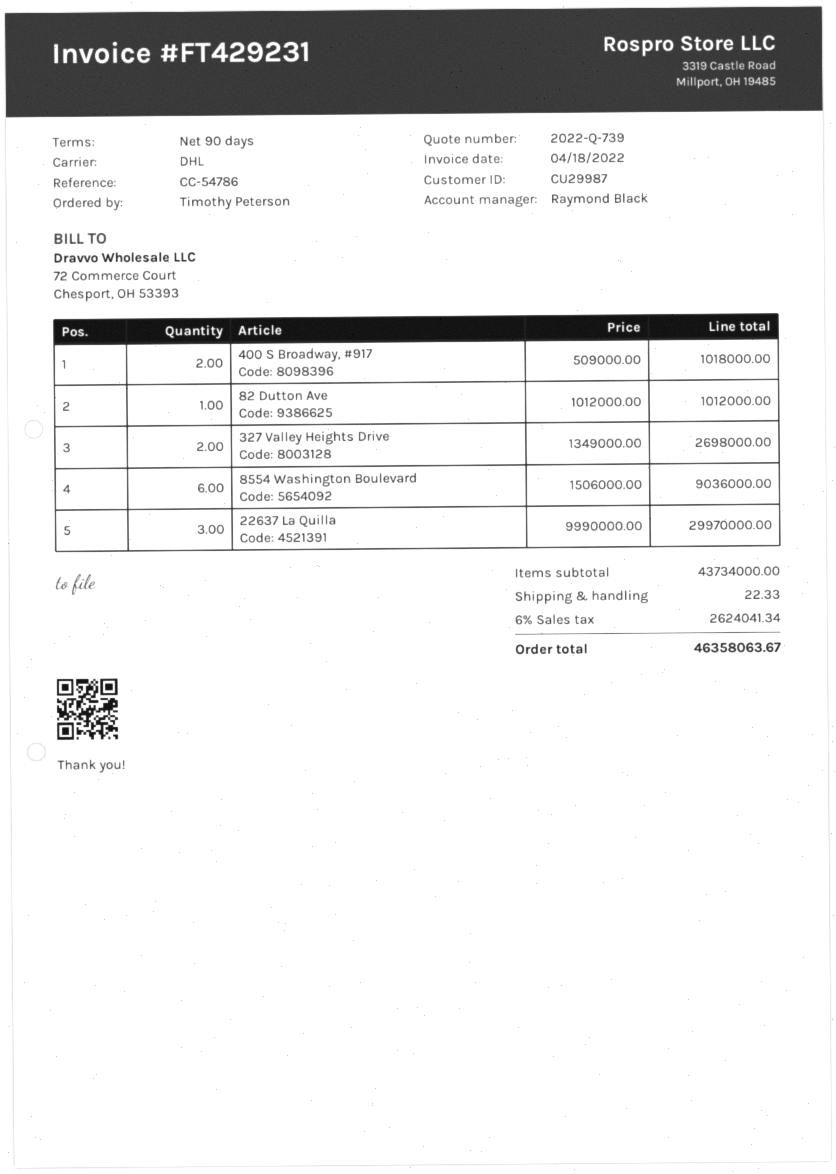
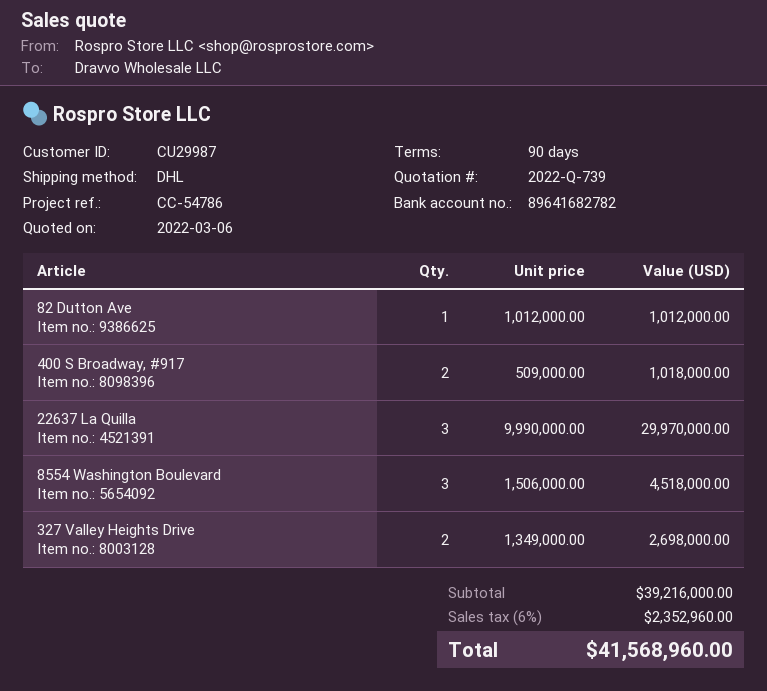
8554 Washington Boulevard: 6 x 1506000.00 = 9036000.00 -> 3 x 1506000.00 = 4518000.00
subtotal: 43734000.00 -> 39216000.00
shipping: 22.33 -> none
tax: 6% = 2624041.34 -> 6% = 2352960.00
total: 46358063.67 -> 41568960.00

